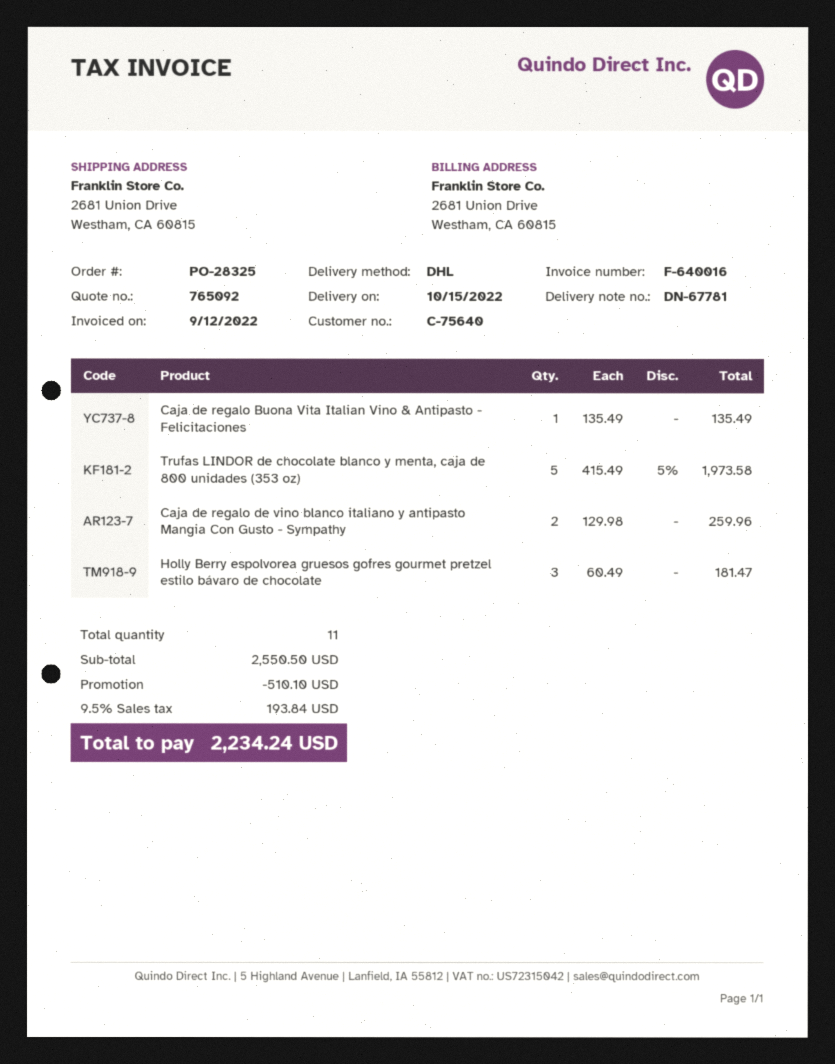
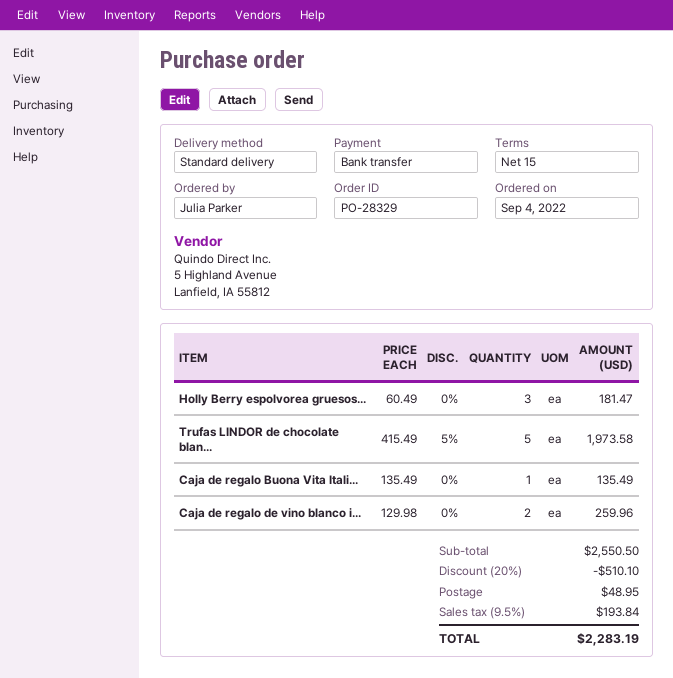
order number: PO-28325 -> PO-28329
shipping method: DHL -> standard
shipping: none -> 48.95
total: 2234.24 -> 2283.19

